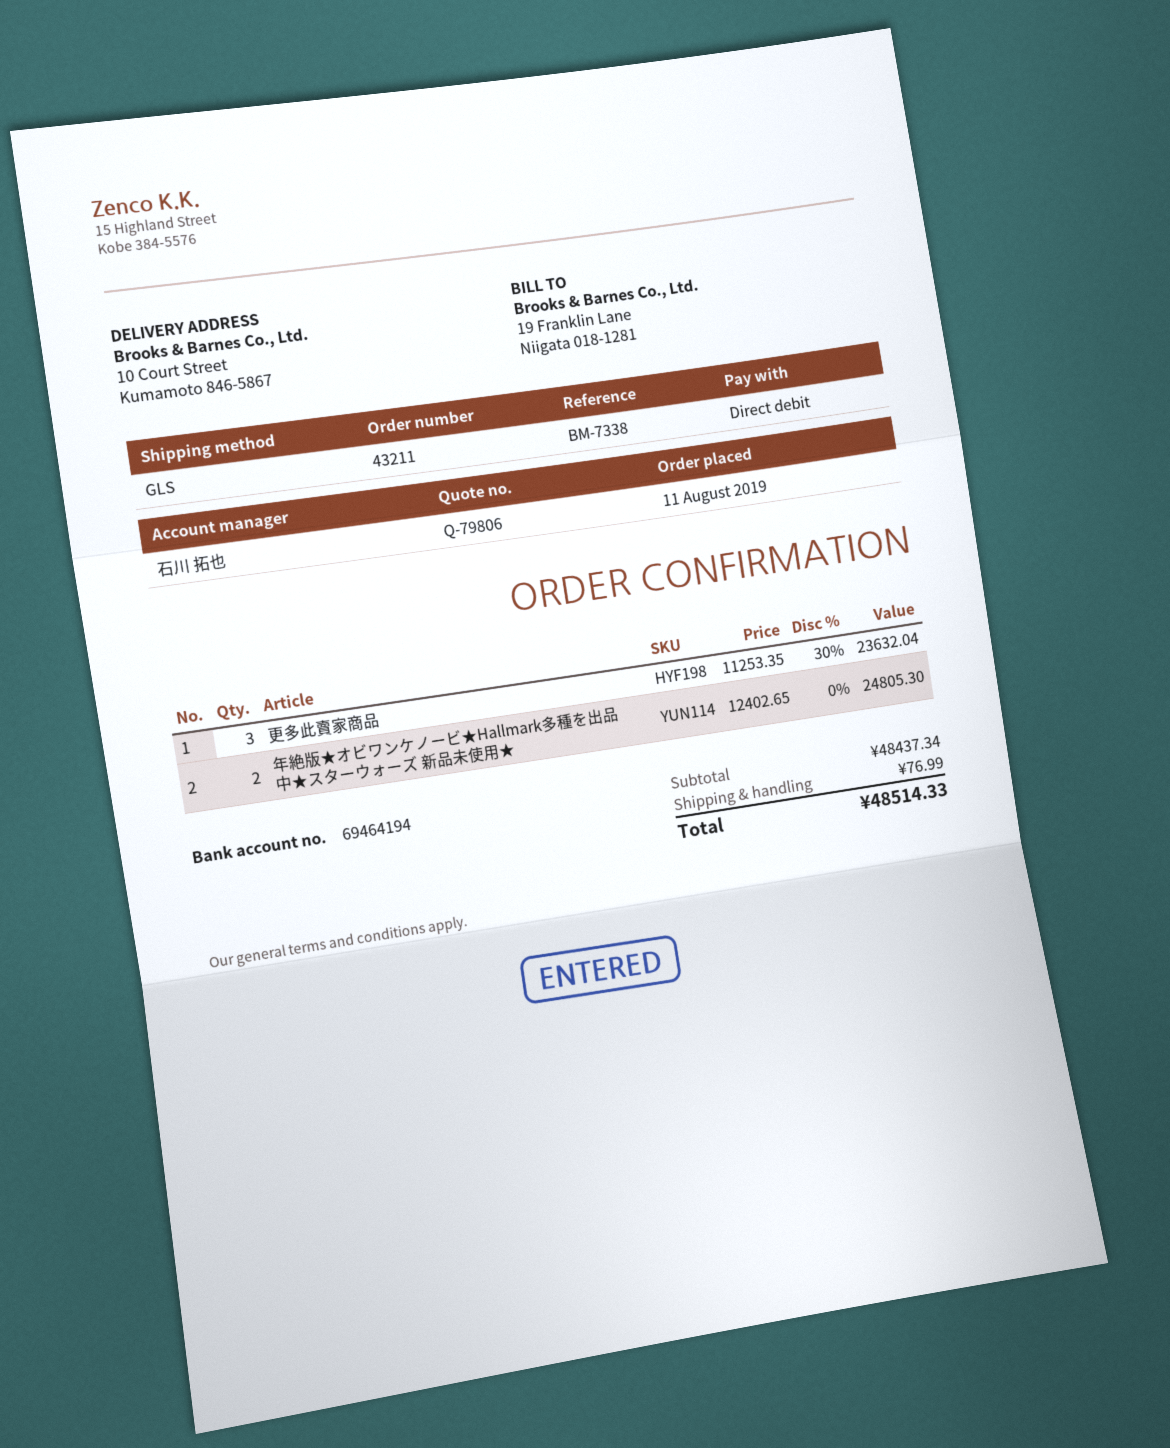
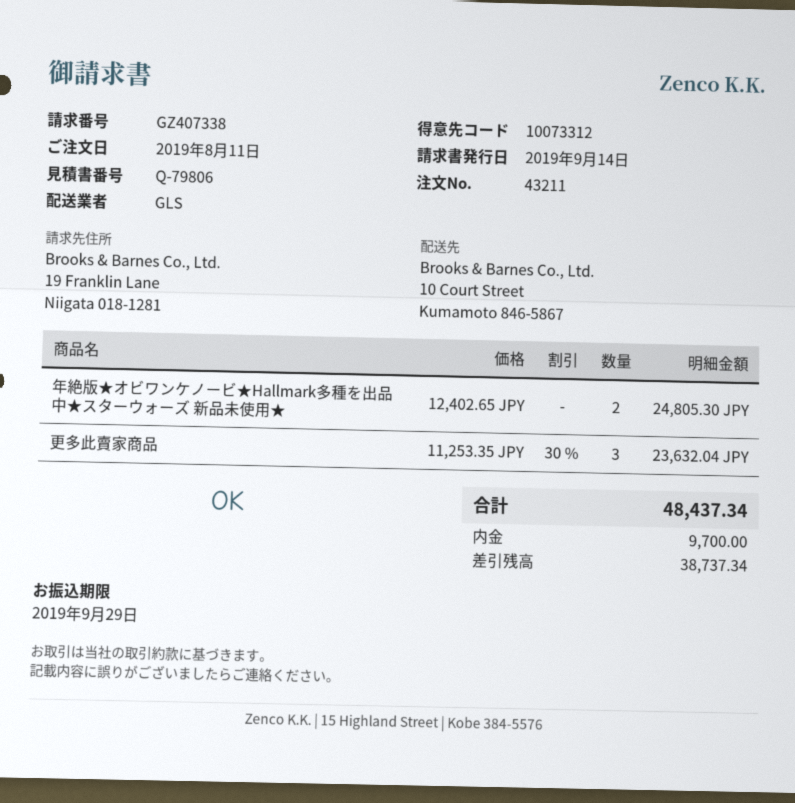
shipping: 76.99 -> none
total: 48514.33 -> 48437.34

